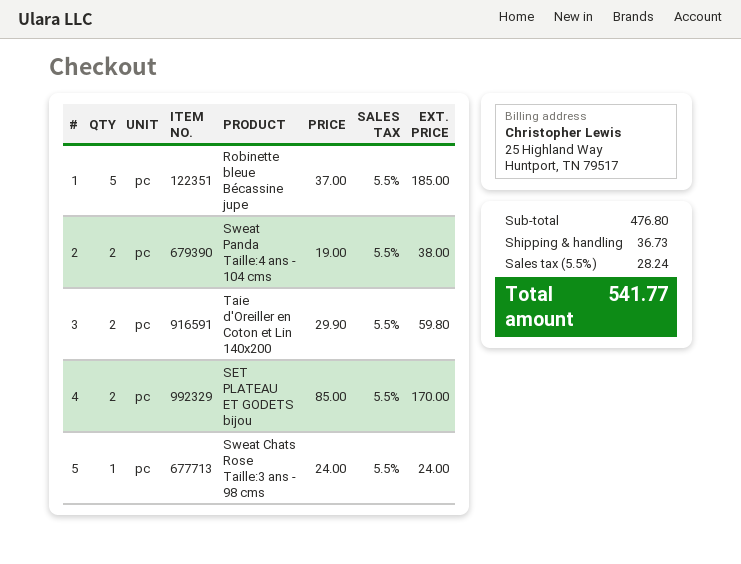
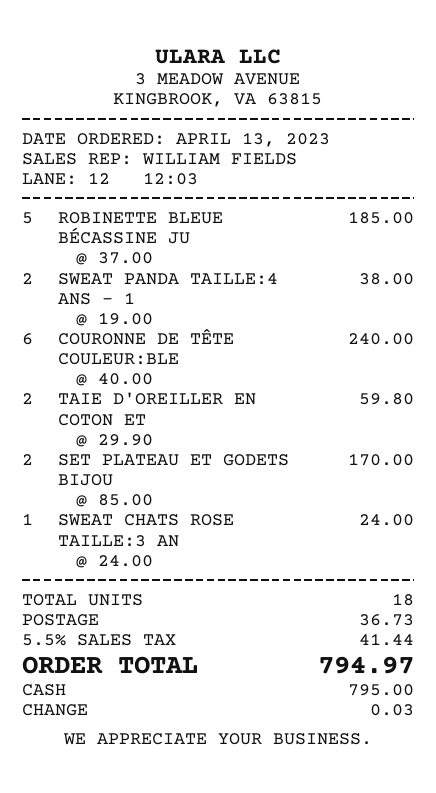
COURONNE DE TÊTE COULEUR:BLE: none -> 6 x 40.00 = 240.00
tax: 5.5% = 28.24 -> 5.5% = 41.44
total: 541.77 -> 794.97

